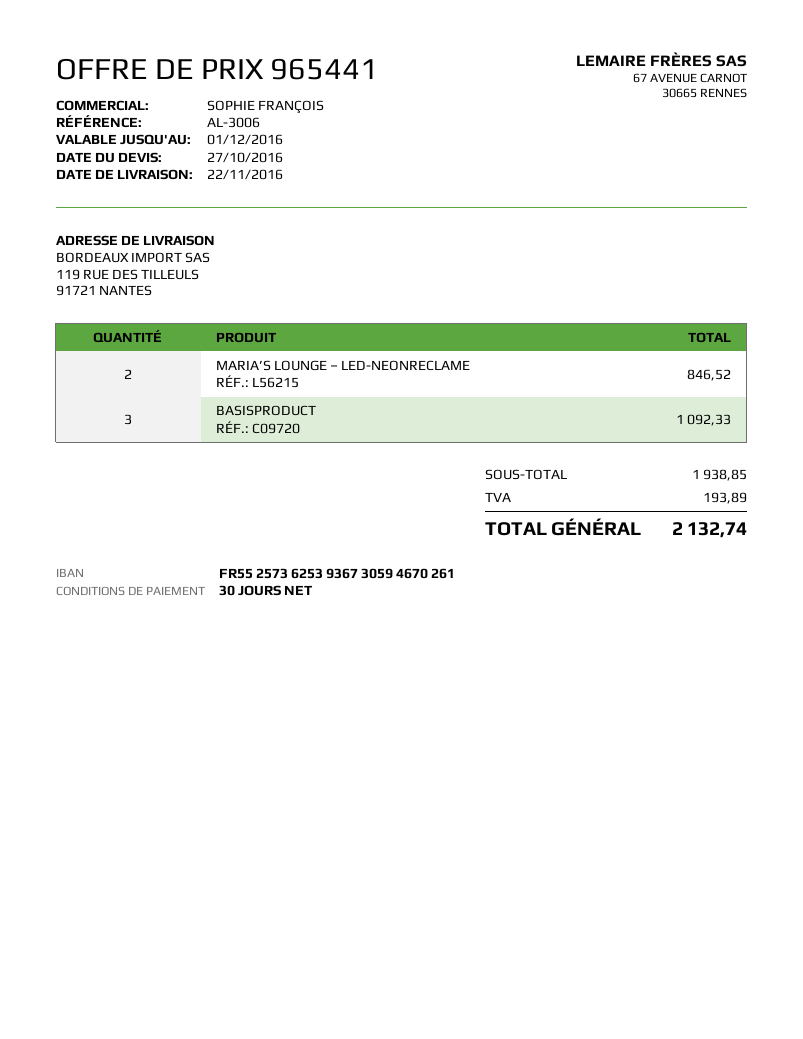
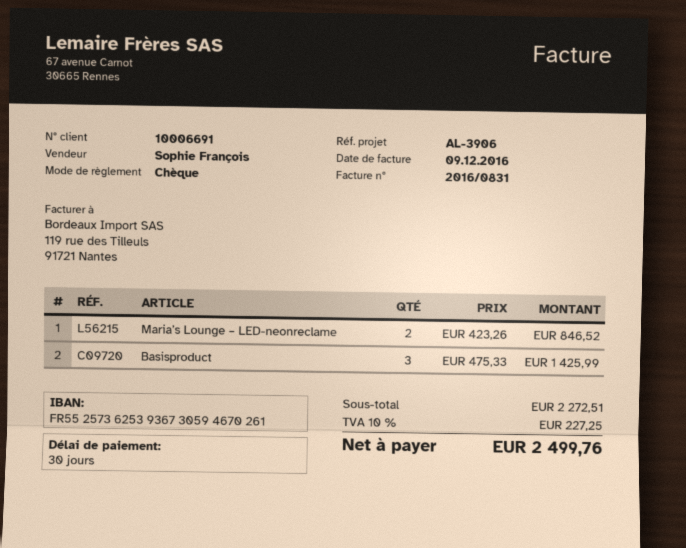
reference: AL-3006 -> AL-3906
BASISPRODUCT: 3 for 1092.33 -> 3 for 1425.99
subtotal: 1938.85 -> 2272.51
tax: 193.89 -> 227.25
total: 2132.74 -> 2499.76

